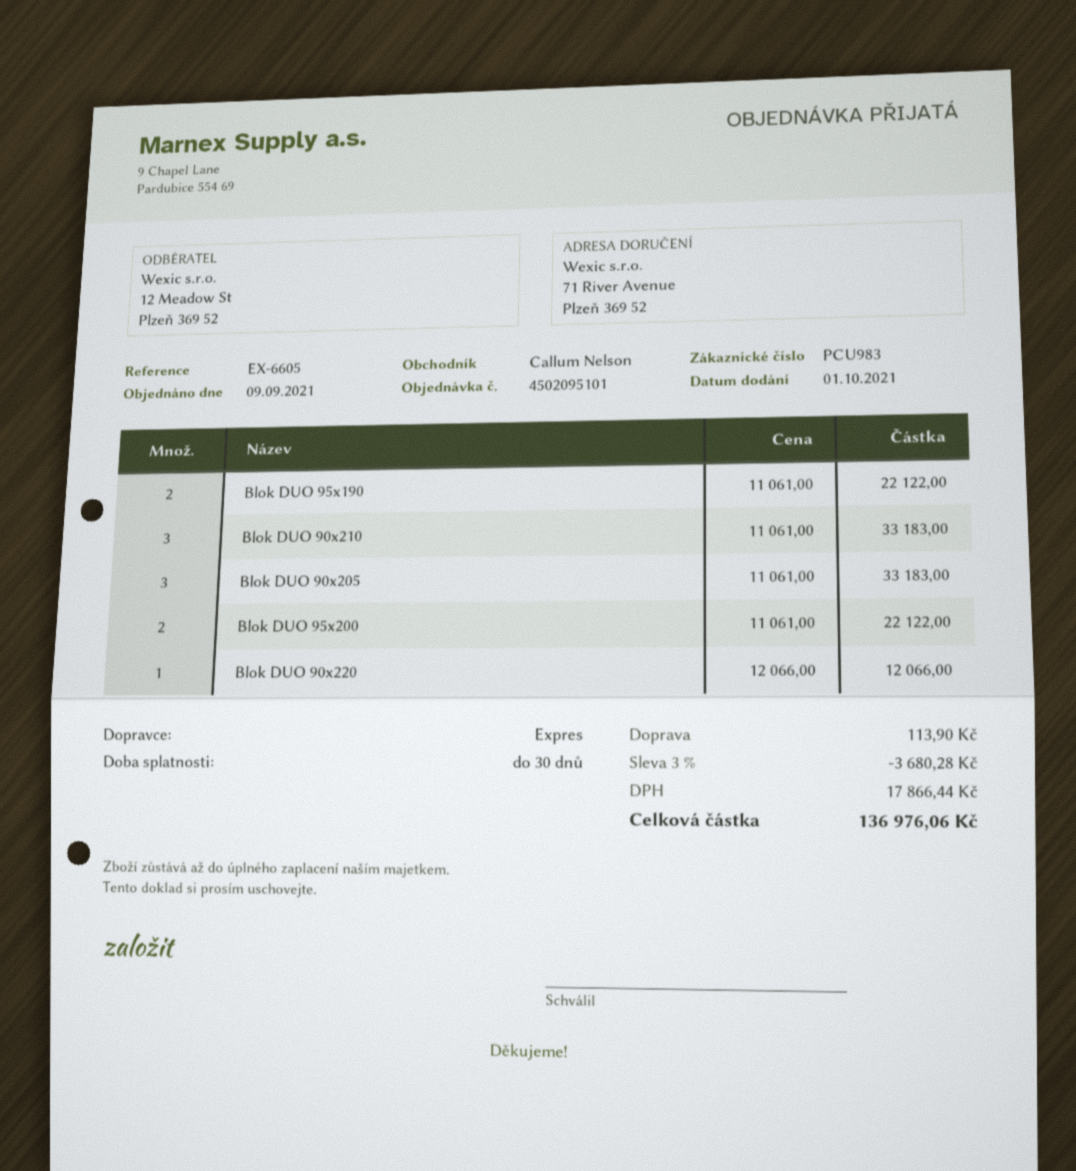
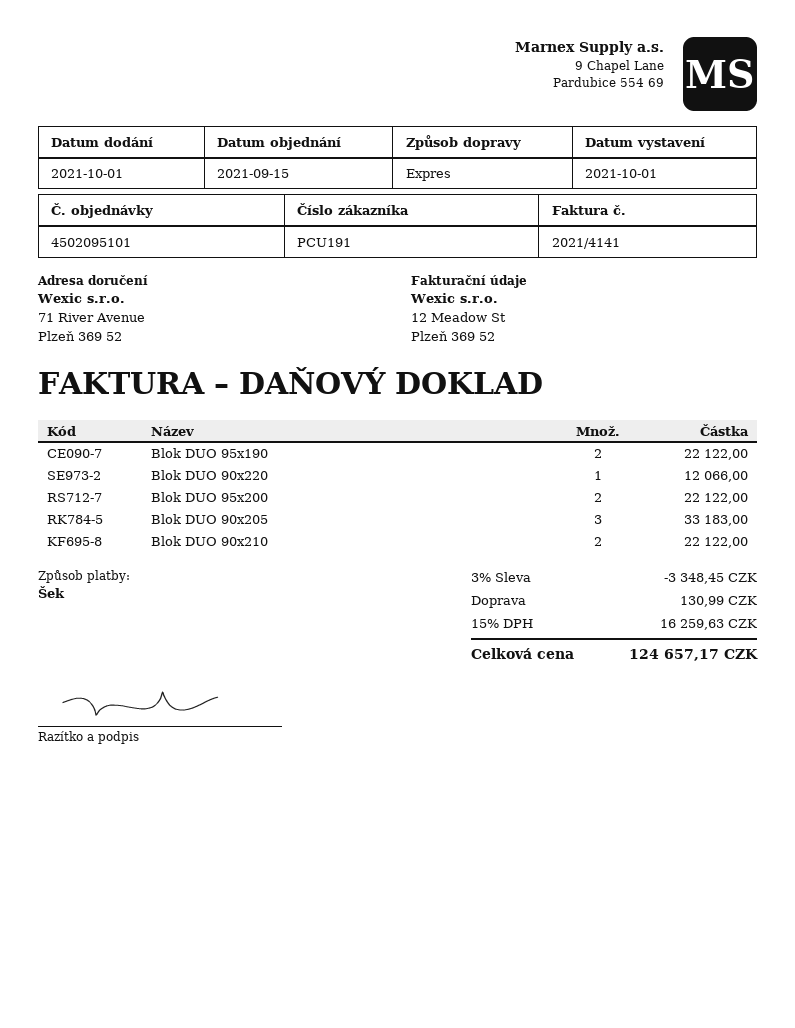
order date: 2021-09-09 -> 2021-09-15
customer number: PCU983 -> PCU191
Blok DUO 90x210: 3 for 33183.00 -> 2 for 22122.00
discount: 3% = 3680.28 -> 3% = 3348.45
shipping: 113.90 -> 130.99
tax: 17866.44 -> 16259.63
total: 136976.06 -> 124657.17

